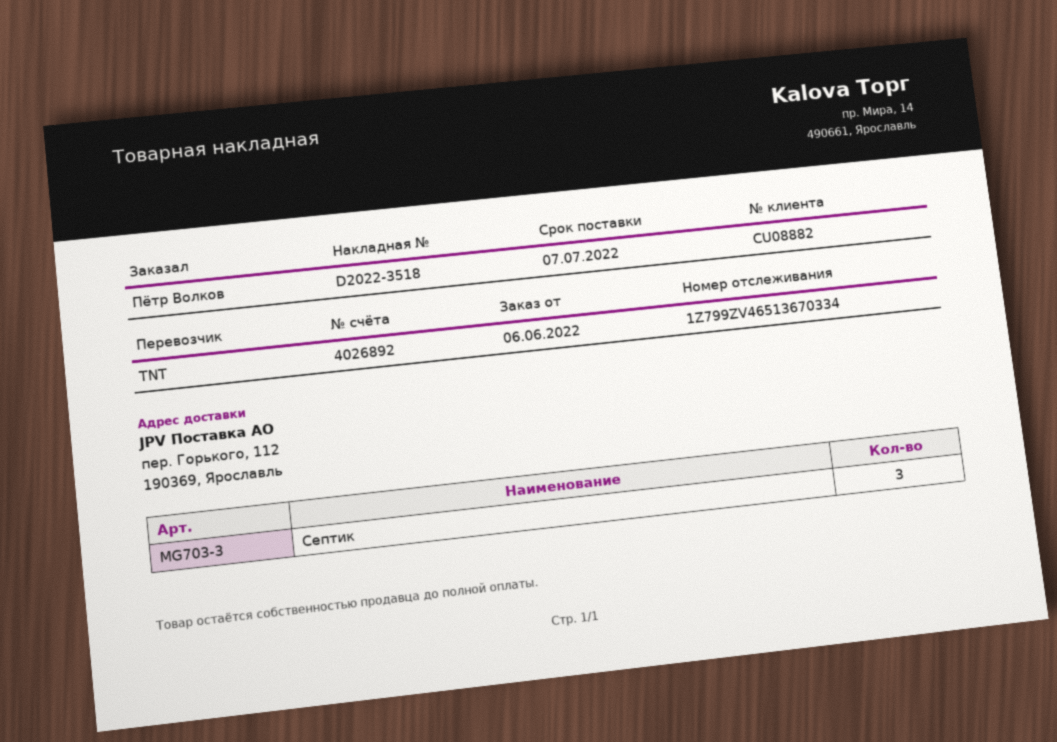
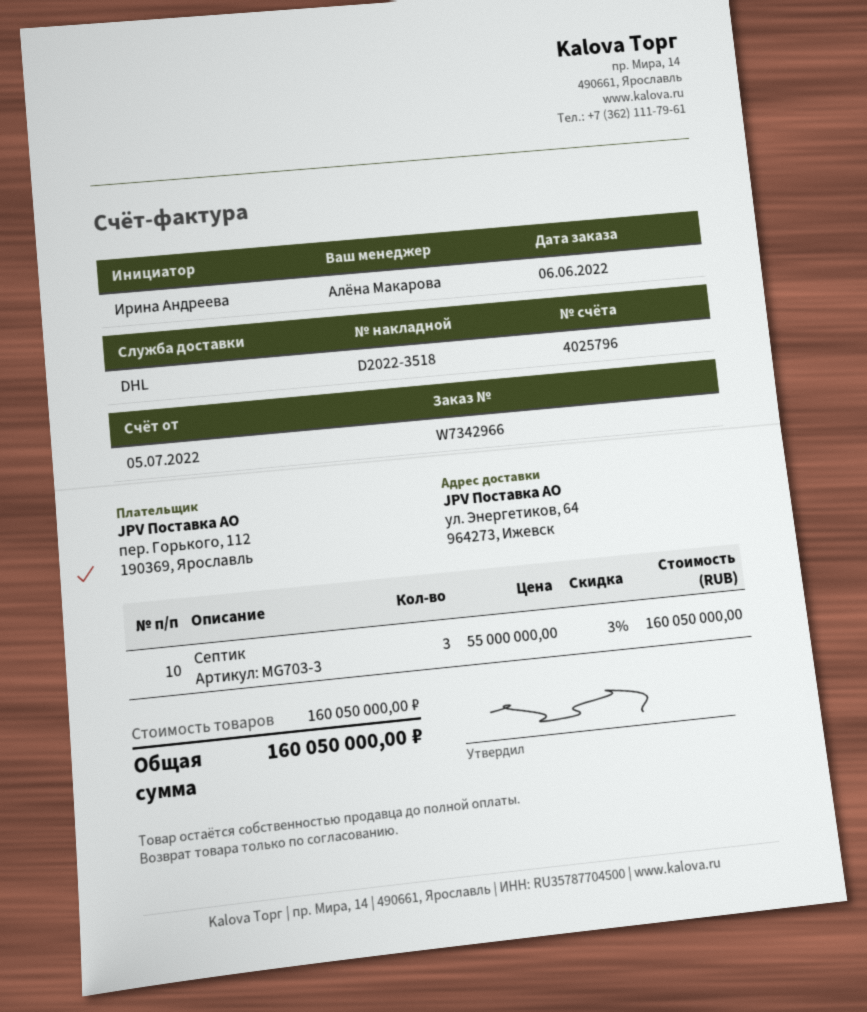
invoice number: 4026892 -> 4025796
ordered by: Пётр Волков -> Ирина Андреева
shipping method: TNT -> DHL
ship to: пер. Горького, 112, 190369, Ярославль -> ул. Энергетиков, 64, 964273, Ижевск

